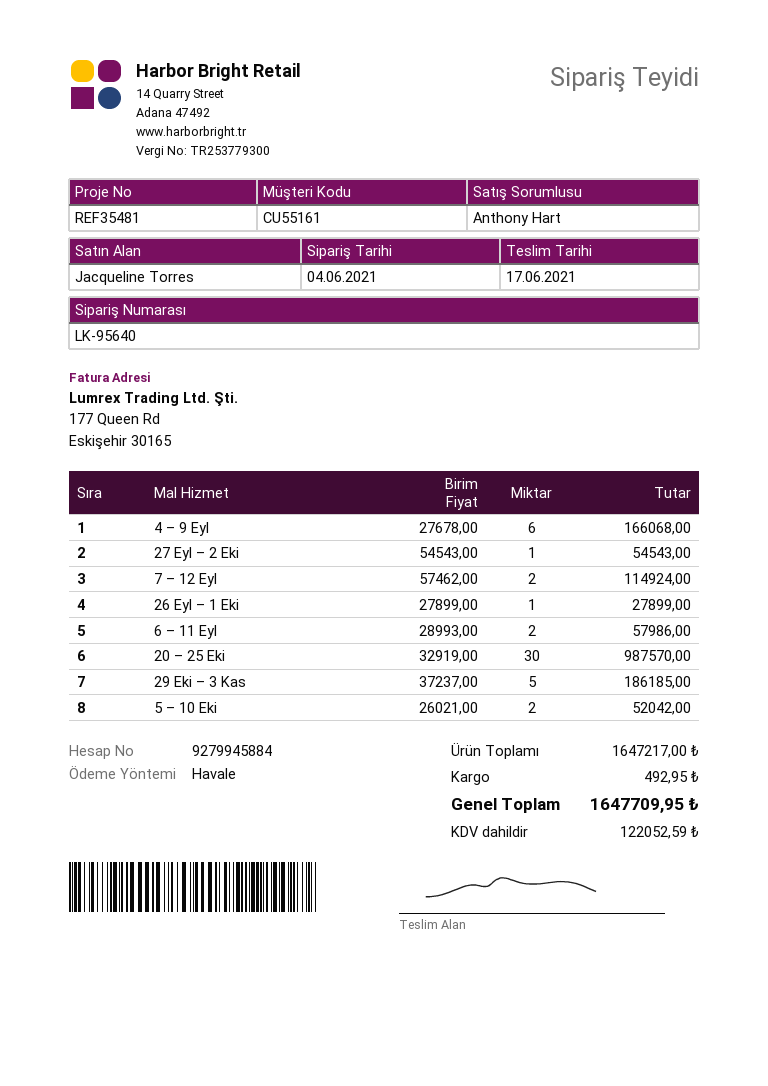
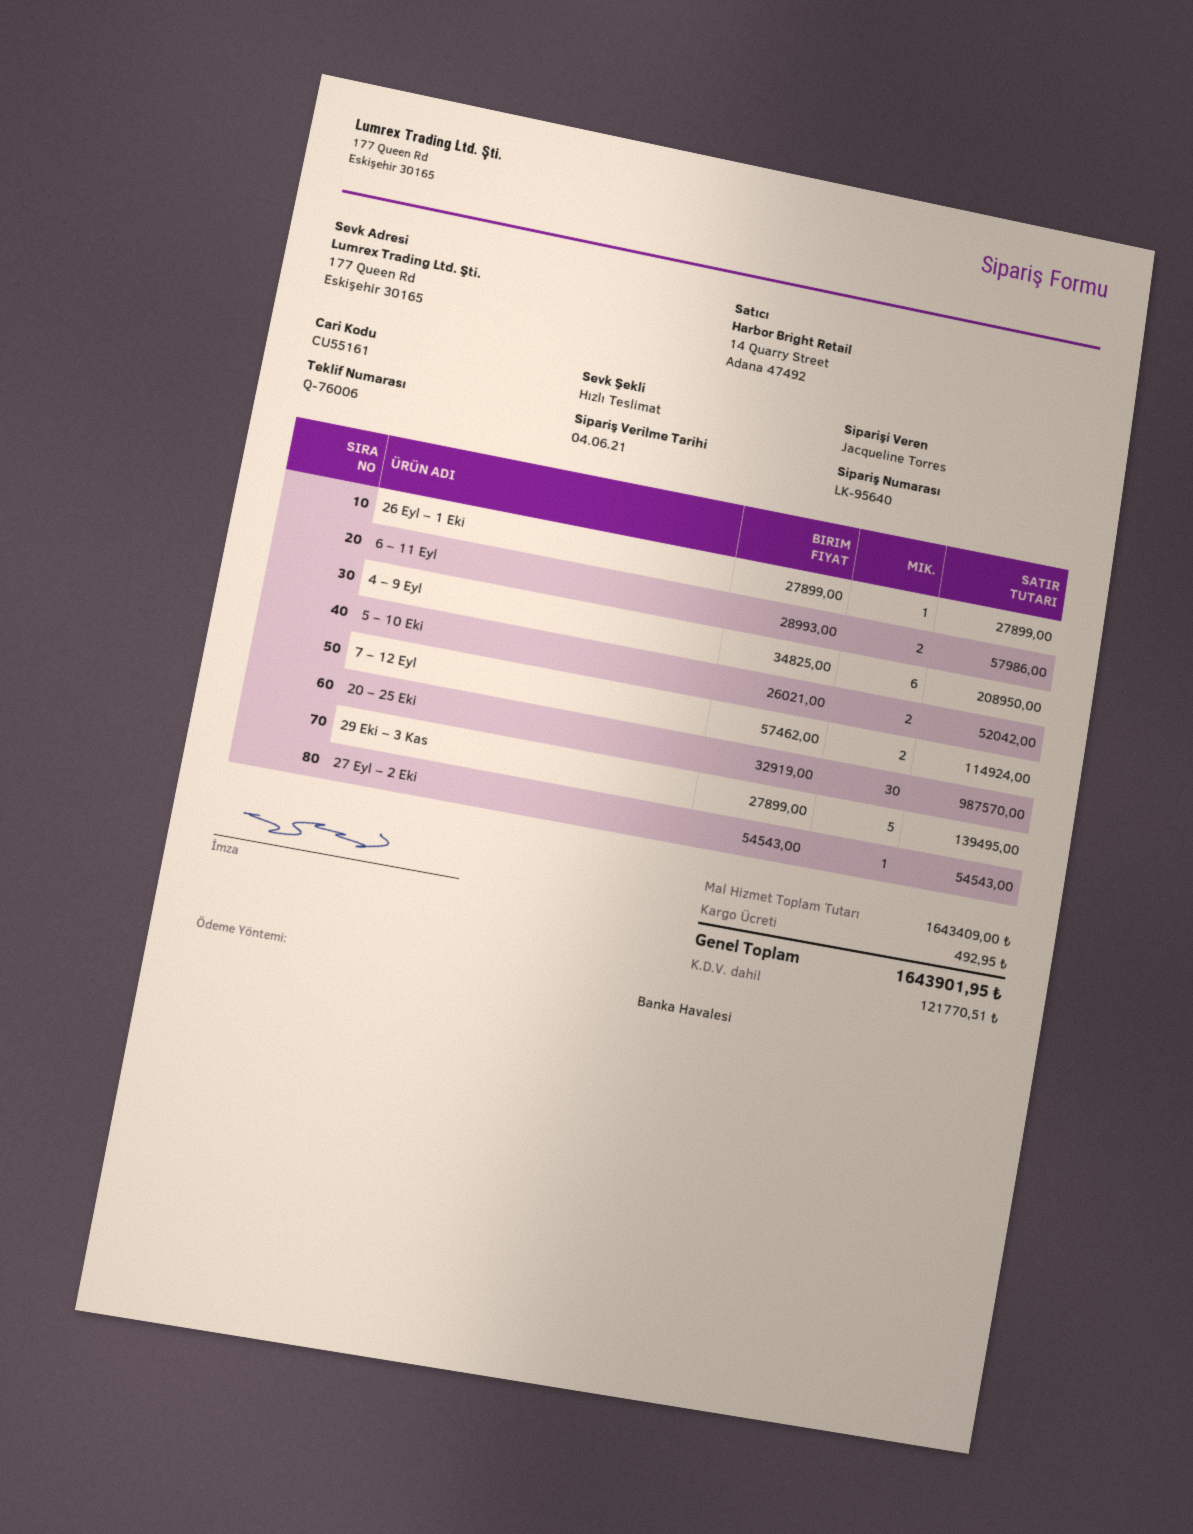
4 – 9 Eyl: 6 x 27678.00 = 166068.00 -> 6 x 34825.00 = 208950.00
29 Eki – 3 Kas: 5 x 37237.00 = 186185.00 -> 5 x 27899.00 = 139495.00
subtotal: 1647217.00 -> 1643409.00
tax: 122052.59 -> 121770.51
total: 1647709.95 -> 1643901.95

